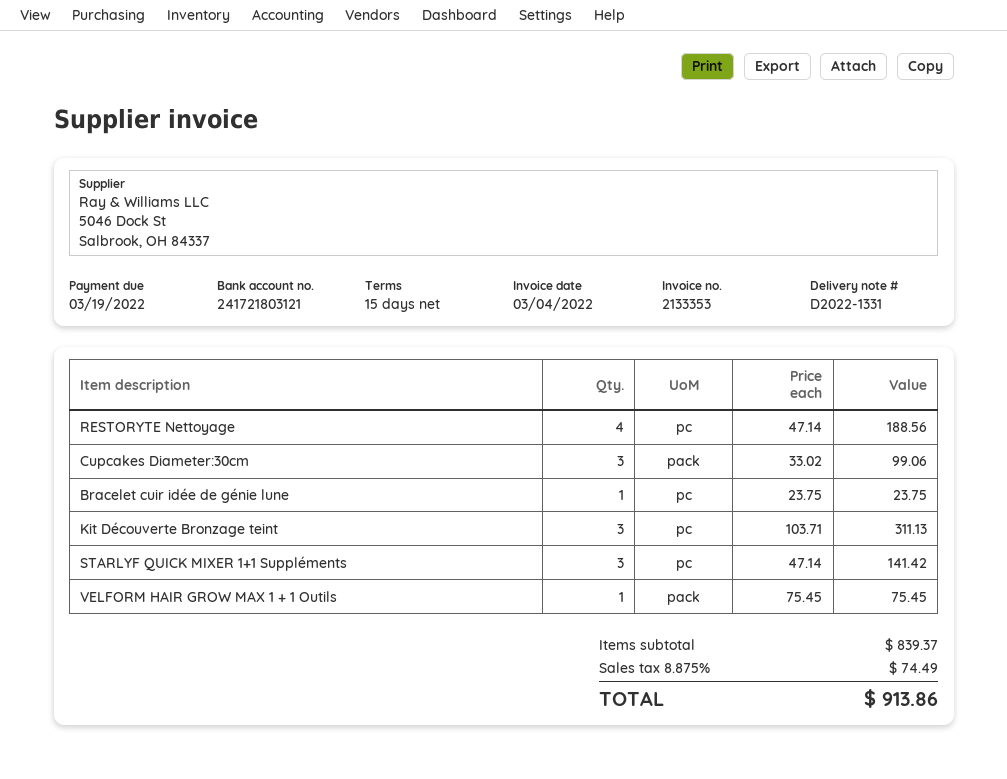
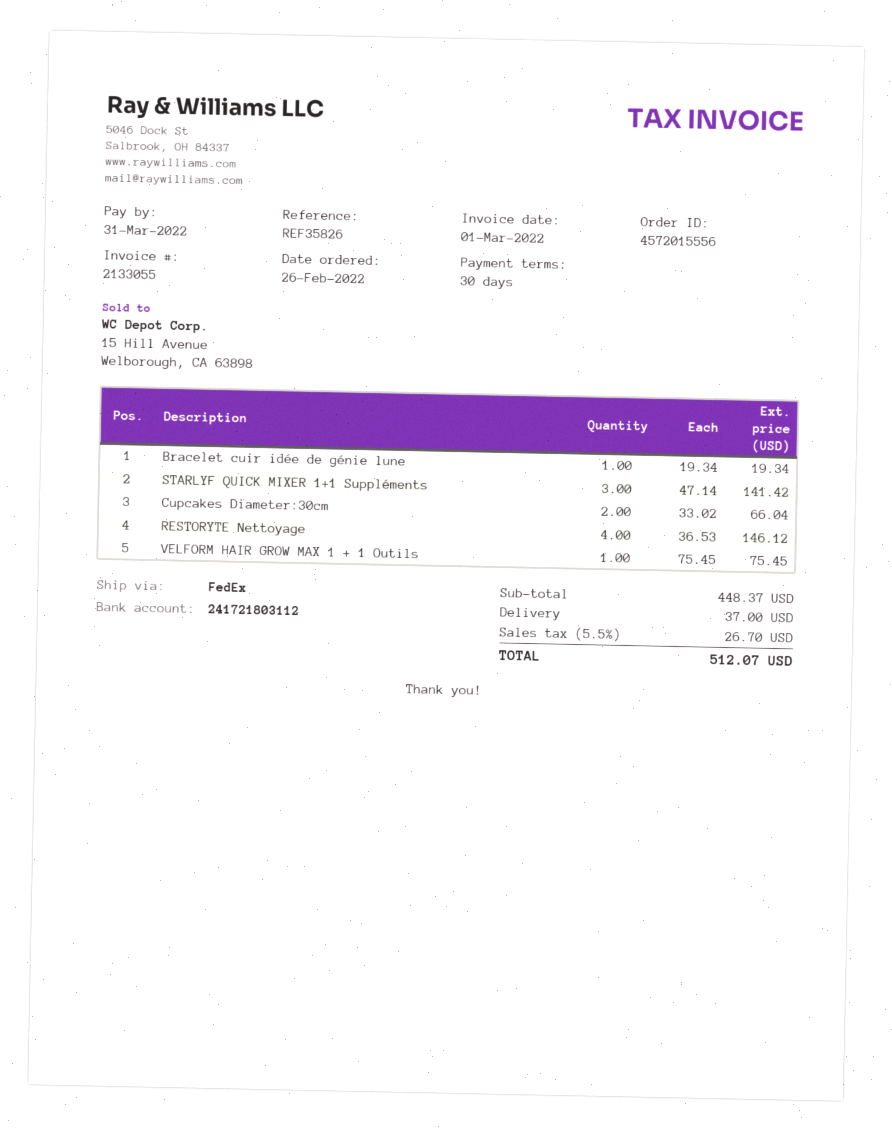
invoice number: 2133353 -> 2133055
invoice date: 2022-03-04 -> 2022-03-01
payment terms: 15 days -> 30 days
due date: 2022-03-19 -> 2022-03-31
bank account: 241721803121 -> 241721803112
RESTORYTE Nettoyage: 4 x 47.14 = 188.56 -> 4 x 36.53 = 146.12
Cupcakes Diameter:30cm: 3 x 33.02 = 99.06 -> 2 x 33.02 = 66.04
Bracelet cuir idée de génie lune: 1 x 23.75 = 23.75 -> 1 x 19.34 = 19.34
Kit Découverte Bronzage teint: 3 x 103.71 = 311.13 -> none
subtotal: 839.37 -> 448.37
shipping: none -> 37.00
tax: 8.875% = 74.49 -> 5.5% = 26.70
total: 913.86 -> 512.07

